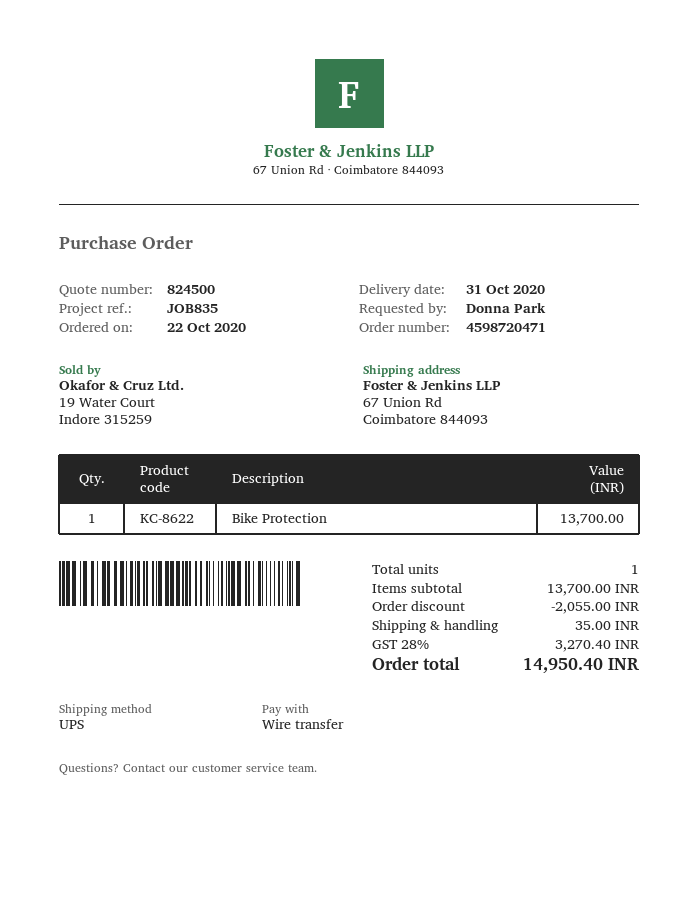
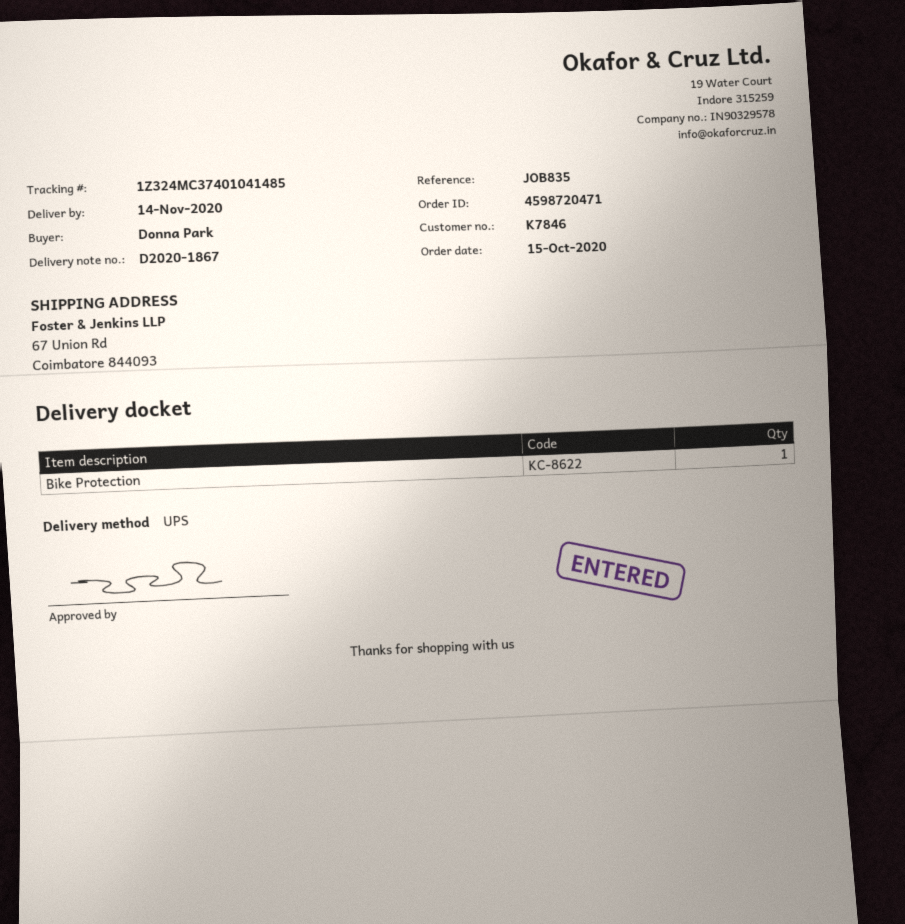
order date: 2020-10-22 -> 2020-10-15
delivery date: 2020-10-31 -> 2020-11-14

